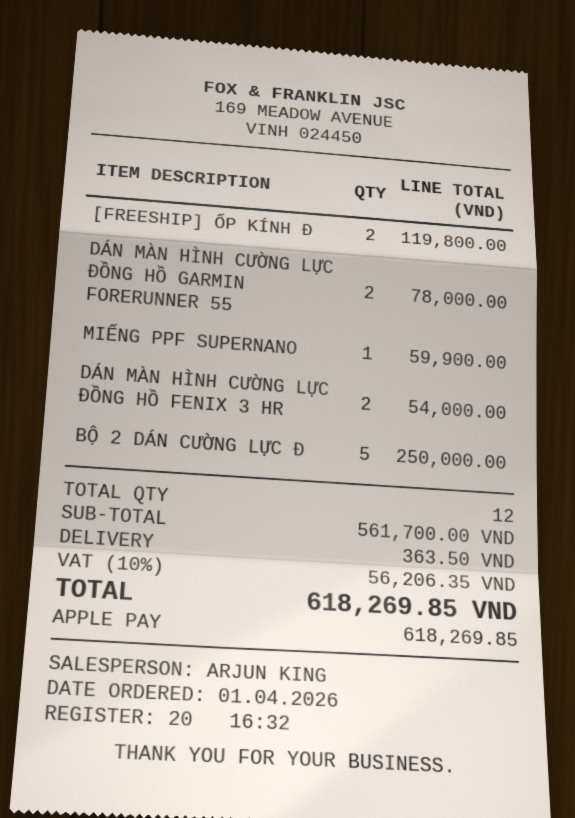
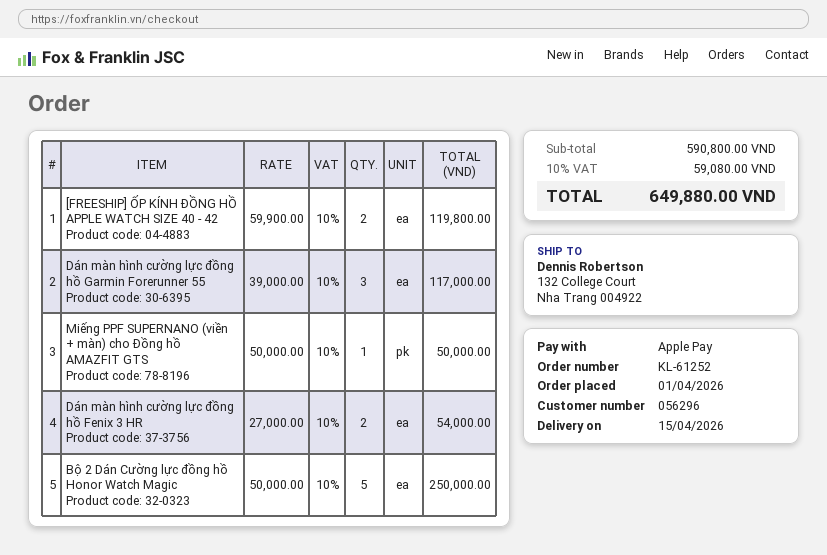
DÁN MÀN HÌNH CƯỜNG LỰC ĐỒNG HỒ GARMIN FORERUNNER 55: 2 for 78000.00 -> 3 for 117000.00
MIẾNG PPF SUPERNANO: 1 for 59900.00 -> 1 for 50000.00
subtotal: 561700.00 -> 590800.00
shipping: 363.50 -> none
tax: 10% = 56206.35 -> 10% = 59080.00
total: 618269.85 -> 649880.00

